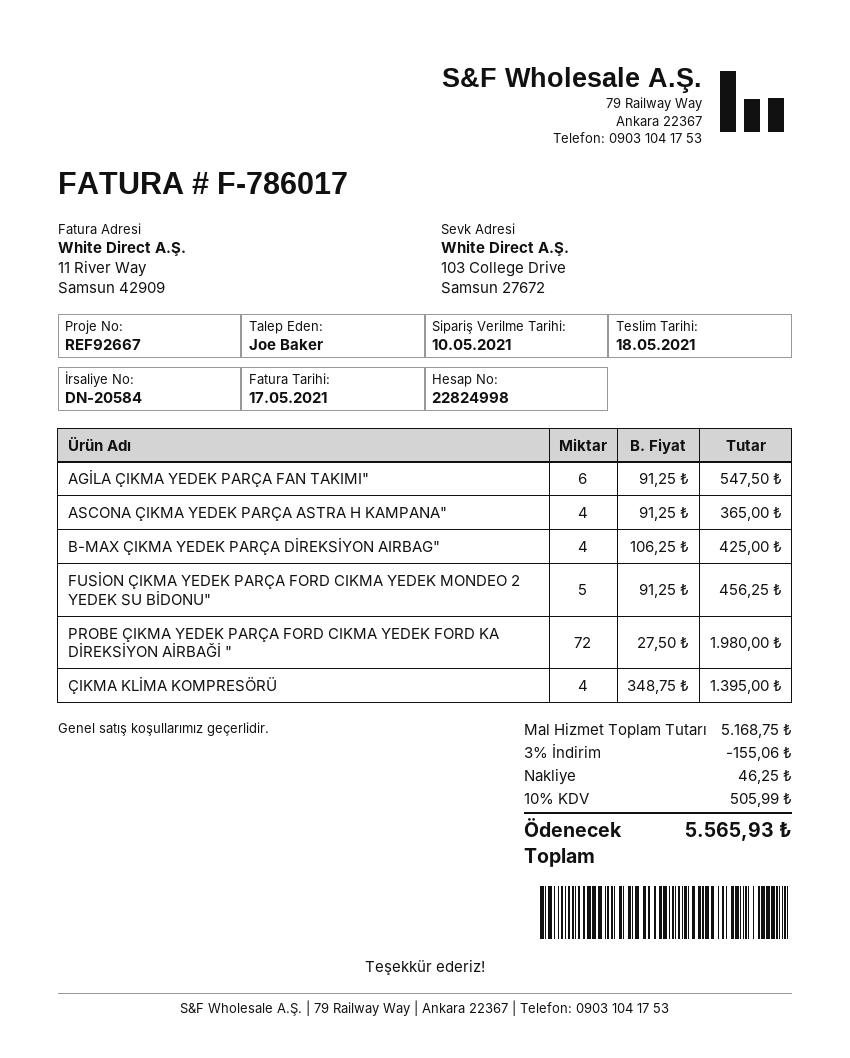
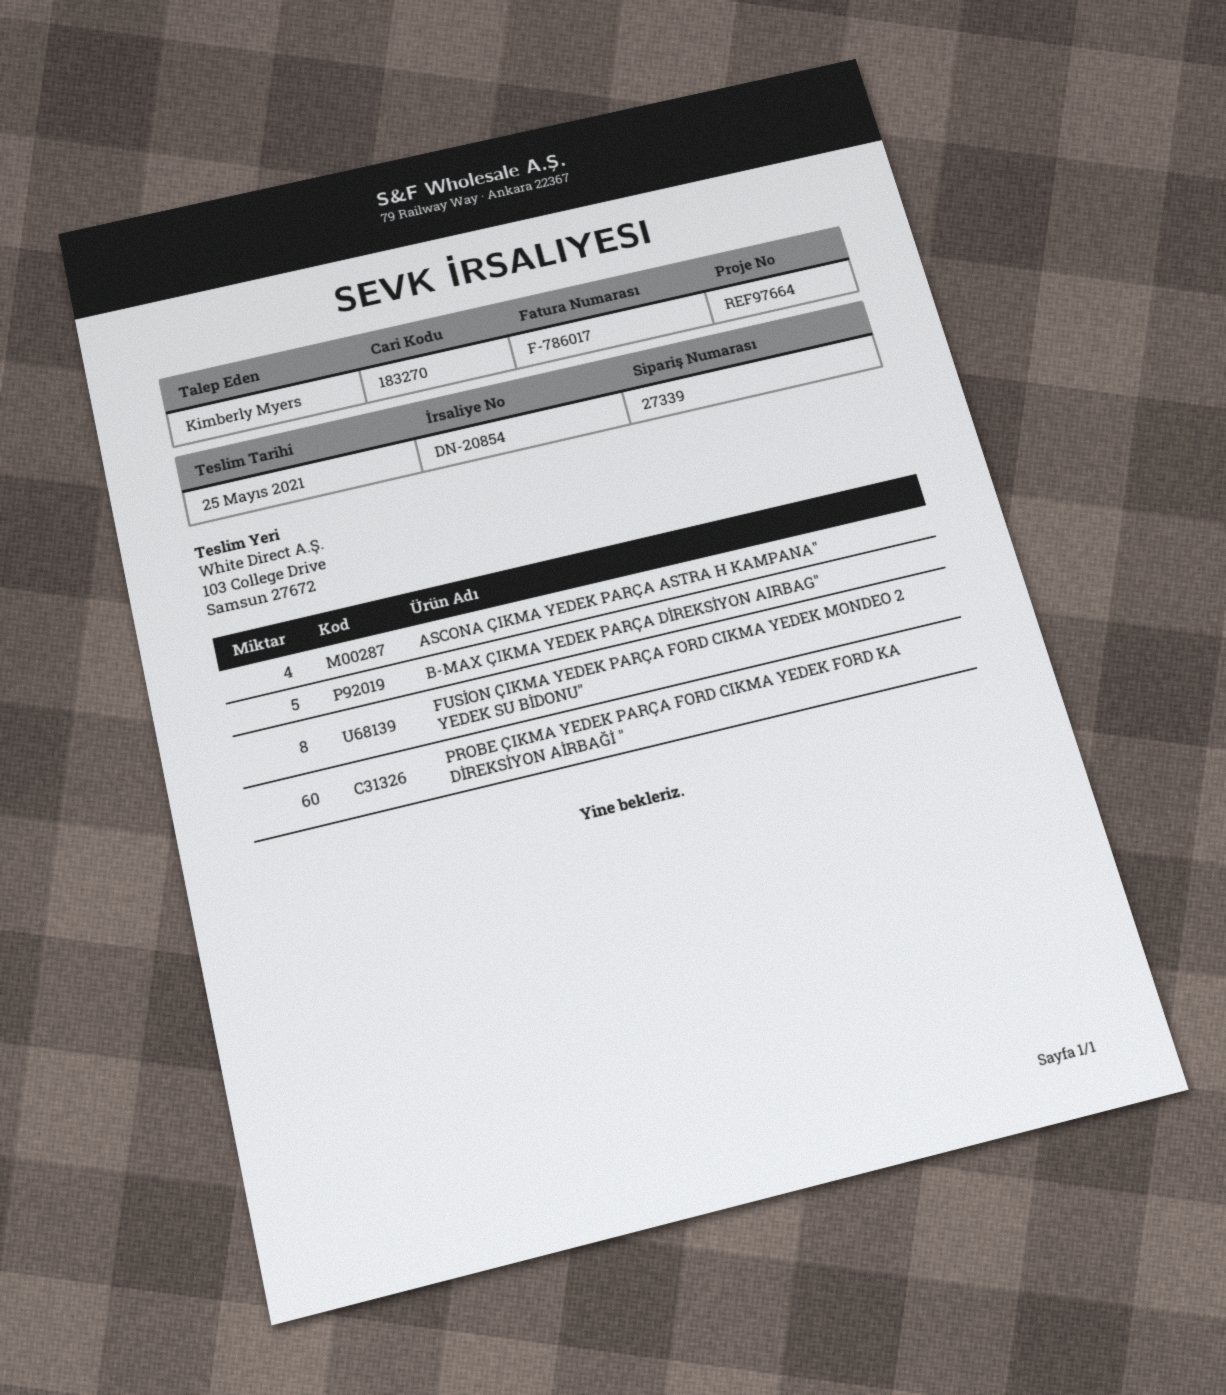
delivery note number: DN-20584 -> DN-20854
delivery date: 2021-05-18 -> 2021-05-25
reference: REF92667 -> REF97664
ordered by: Joe Baker -> Kimberly Myers
AGİLA ÇIKMA YEDEK PARÇA FAN TAKIMI": 6 -> none
B-MAX ÇIKMA YEDEK PARÇA DİREKSİYON AIRBAG": 4 -> 5
FUSİON ÇIKMA YEDEK PARÇA FORD CIKMA YEDEK MONDEO 2 YEDEK SU BİDONU": 5 -> 8
PROBE ÇIKMA YEDEK PARÇA FORD CIKMA YEDEK FORD KA DİREKSİYON AİRBAĞİ ": 72 -> 60
ÇIKMA KLİMA KOMPRESÖRÜ: 4 -> none

